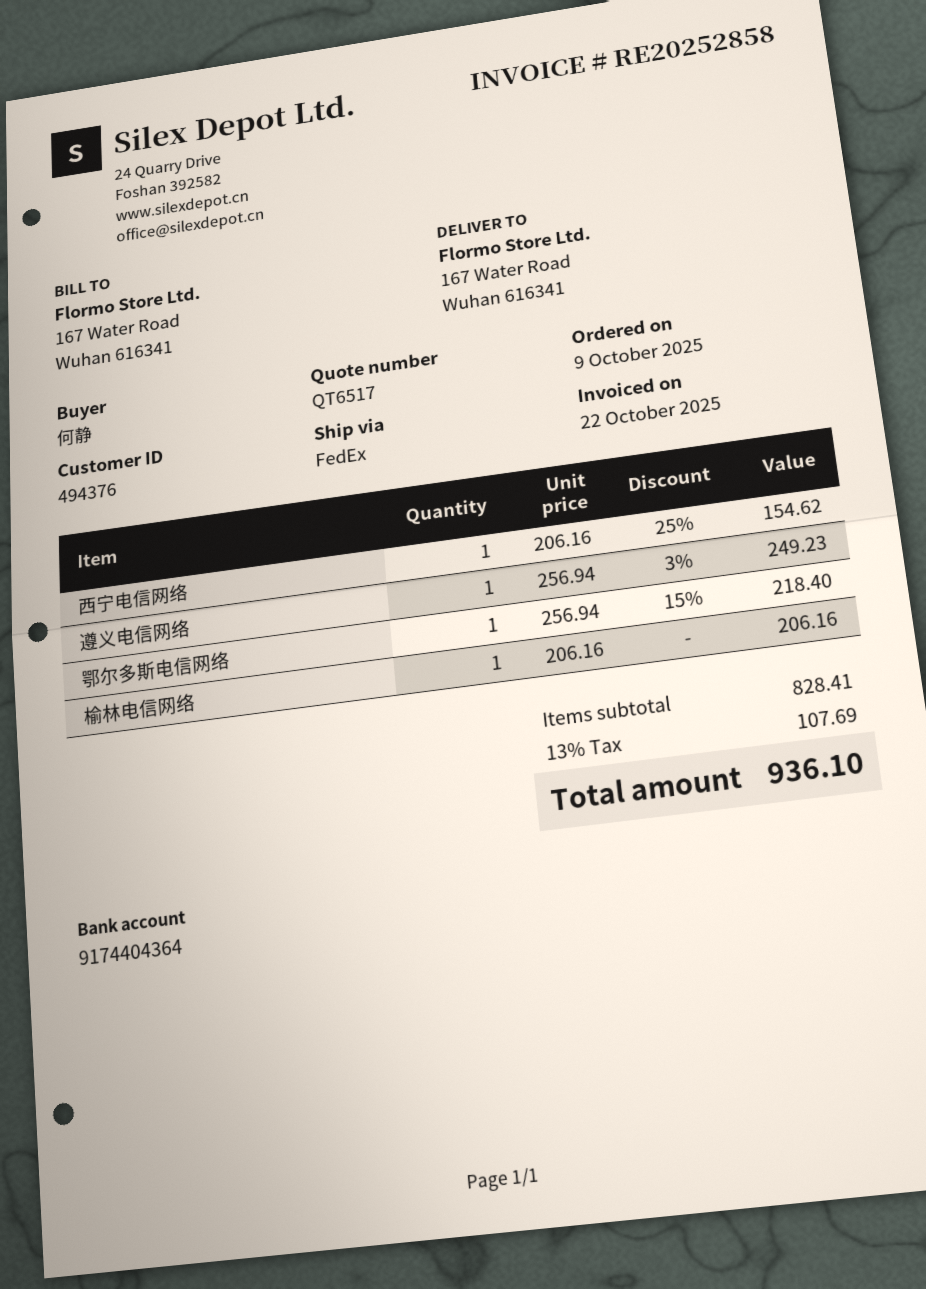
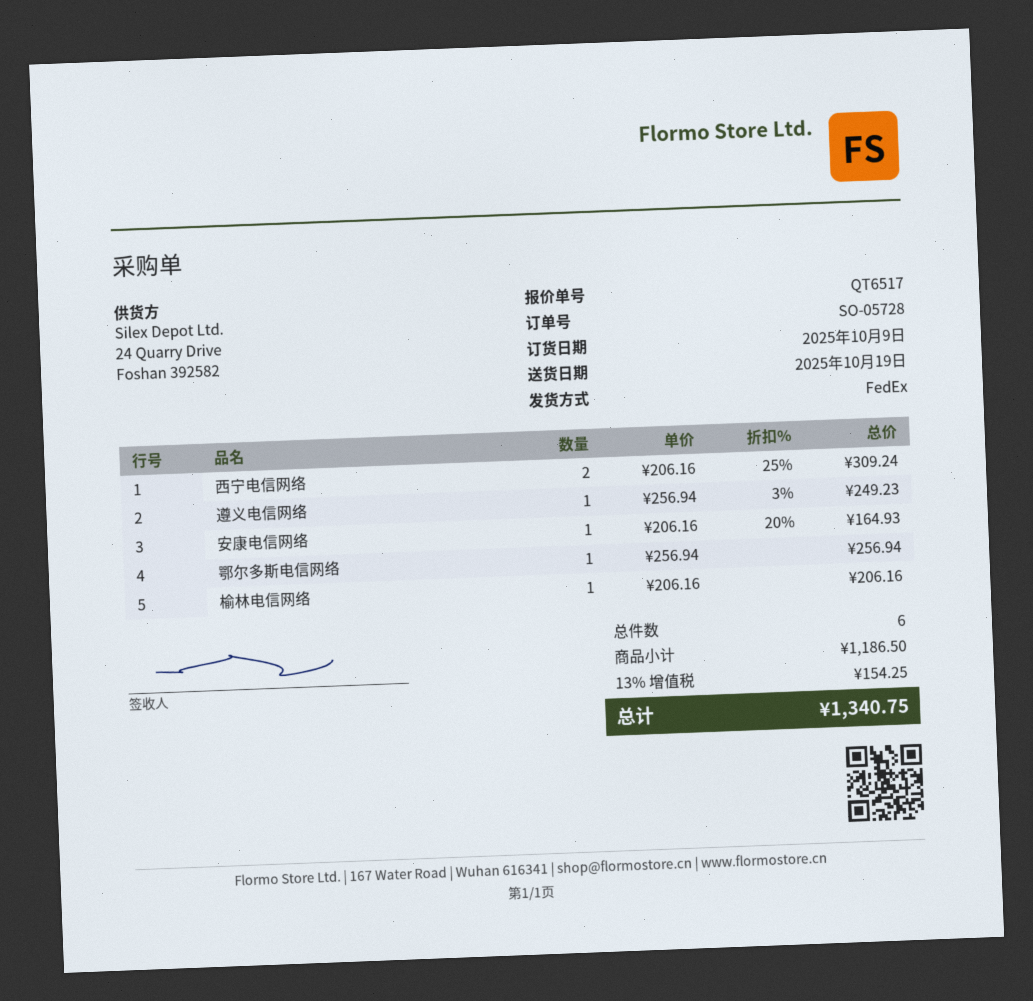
西宁电信网络: 1 x 206.16 - 25% = 154.62 -> 2 x 206.16 - 25% = 309.24
鄂尔多斯电信网络: 1 x 256.94 - 15% = 218.40 -> 1 x 256.94 = 256.94
安康电信网络: none -> 1 x 206.16 - 20% = 164.93
subtotal: 828.41 -> 1186.50
tax: 13% = 107.69 -> 13% = 154.25
total: 936.10 -> 1340.75

